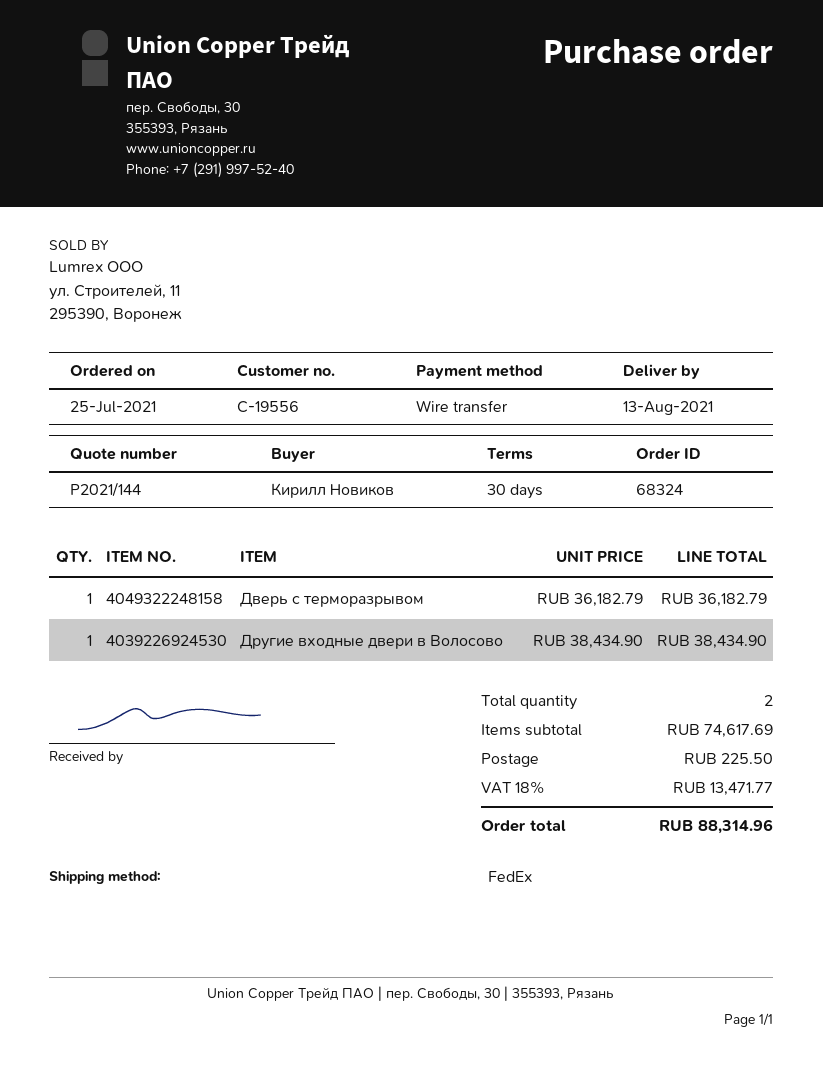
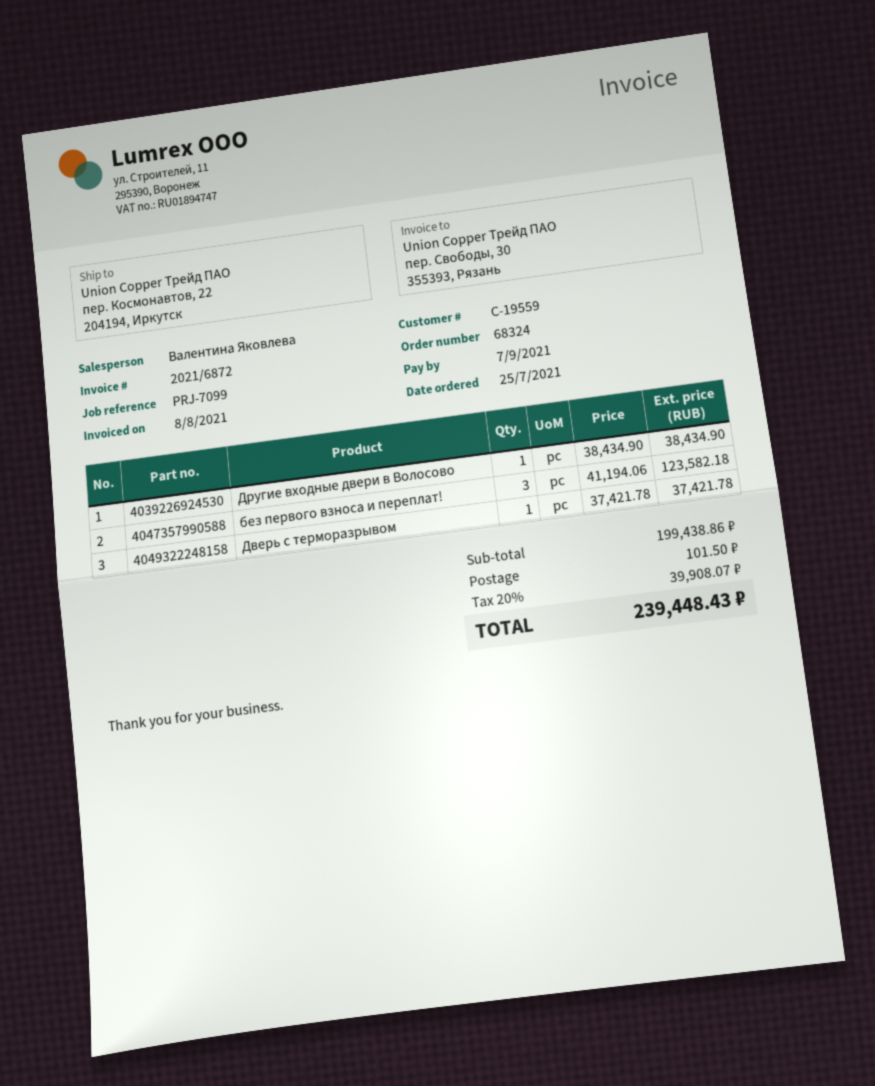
customer number: C-19556 -> C-19559
Дверь с терморазрывом: 1 x 36182.79 = 36182.79 -> 1 x 37421.78 = 37421.78
без первого взноса и переплат!: none -> 3 x 41194.06 = 123582.18
subtotal: 74617.69 -> 199438.86
shipping: 225.50 -> 101.50
tax: 18% = 13471.77 -> 20% = 39908.07
total: 88314.96 -> 239448.43

